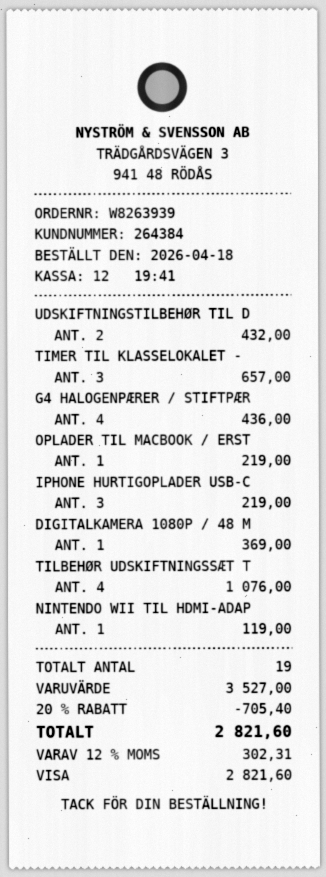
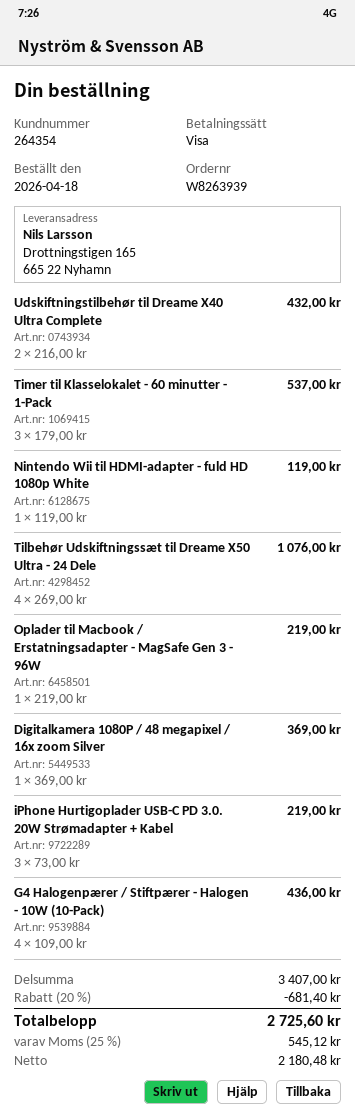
customer number: 264384 -> 264354
TIMER TIL KLASSELOKALET -: 3 for 657.00 -> 3 for 537.00
subtotal: 3527.00 -> 3407.00
discount: 20% = 705.40 -> 20% = 681.40
tax: 12% = 302.31 -> 25% = 545.12
total: 2821.60 -> 2725.60

